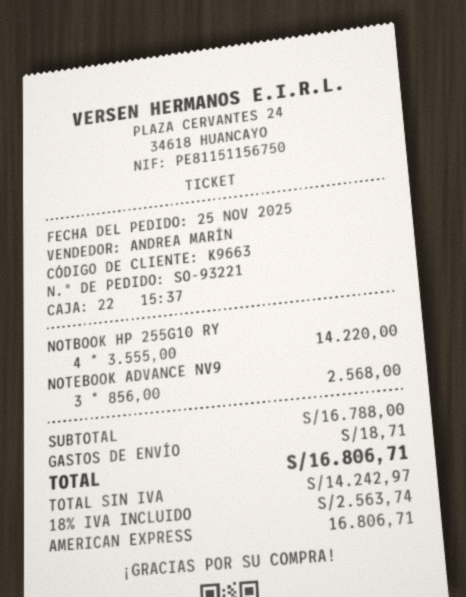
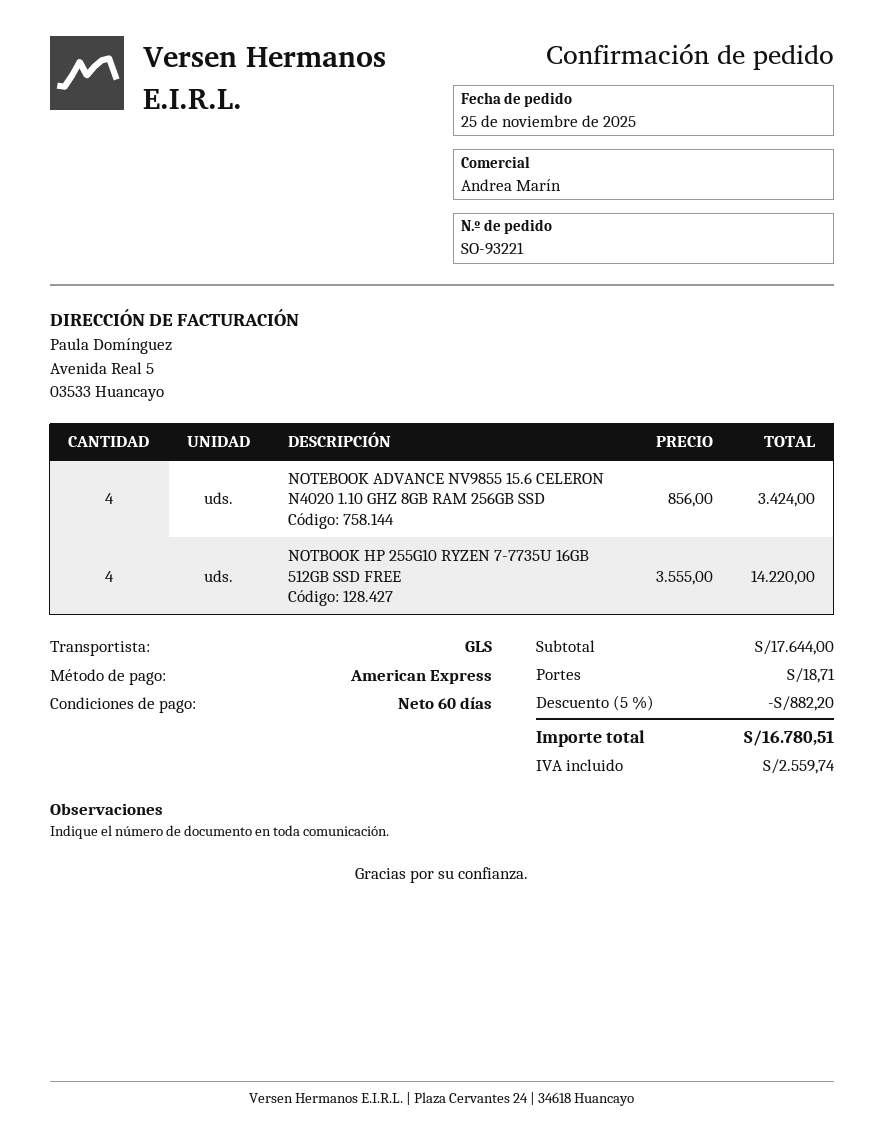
NOTEBOOK ADVANCE NV9: 3 x 856.00 = 2568.00 -> 4 x 856.00 = 3424.00
subtotal: 16788.00 -> 17644.00
discount: none -> 5% = 882.20
tax: 2563.74 -> 2559.74
total: 16806.71 -> 16780.51

